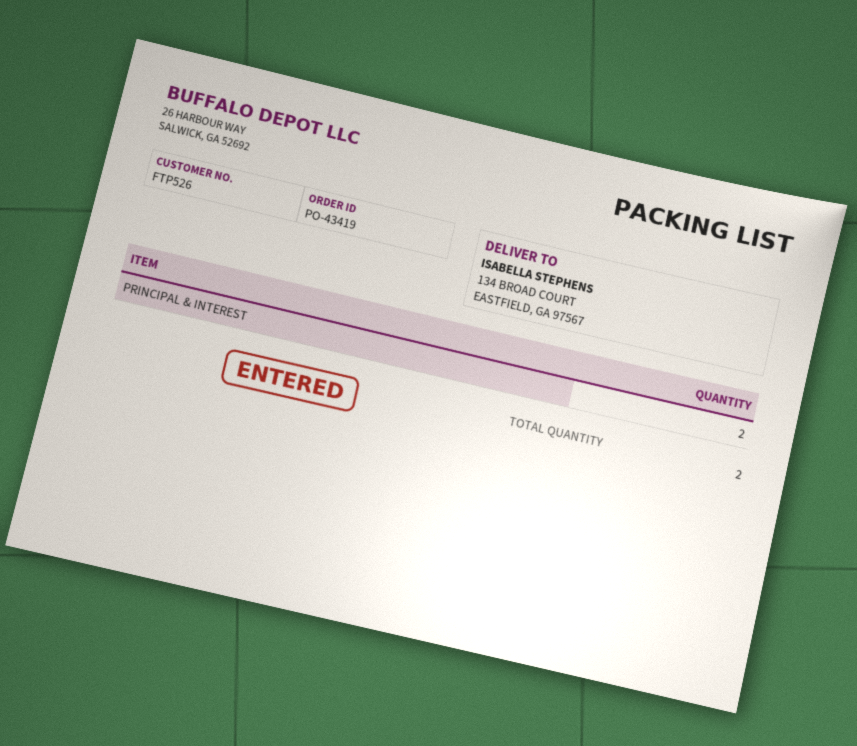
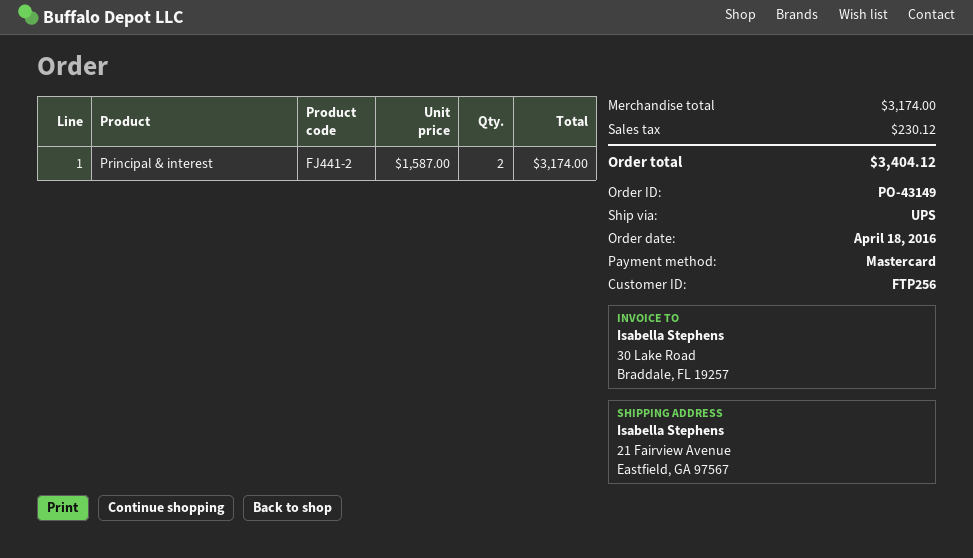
order number: PO-43419 -> PO-43149
customer number: FTP526 -> FTP256
ship to: 134 BROAD COURT, EASTFIELD, GA 97567 -> 21 Fairview Avenue, Eastfield, GA 97567

